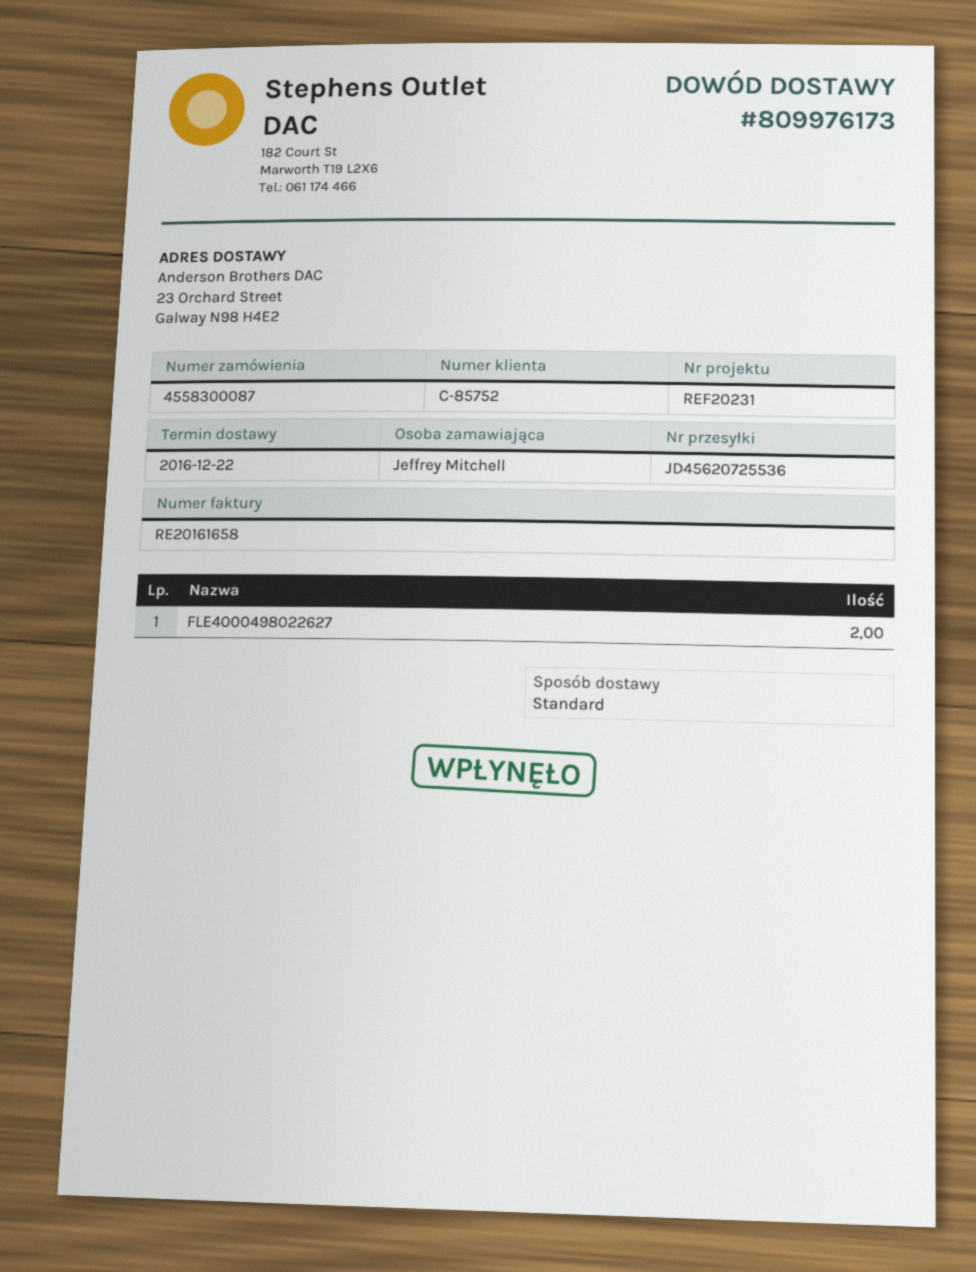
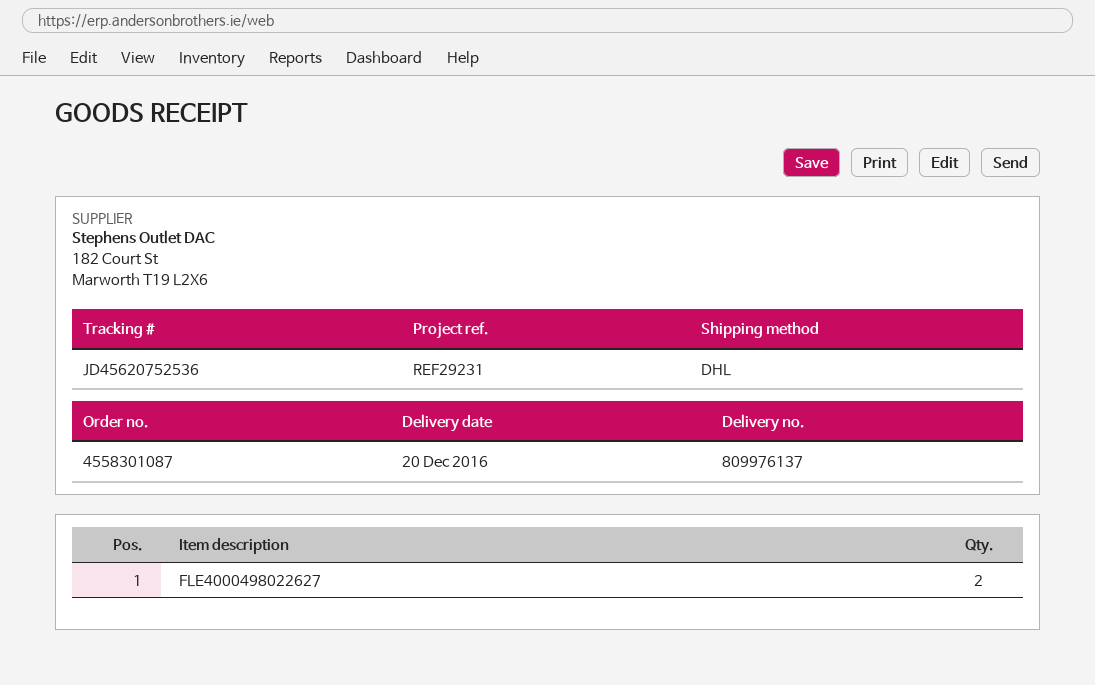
order number: 4558300087 -> 4558301087
delivery note number: 809976173 -> 809976137
delivery date: 2016-12-22 -> 2016-12-20
reference: REF20231 -> REF29231
shipping method: standard -> DHL
tracking number: JD45620725536 -> JD45620752536

